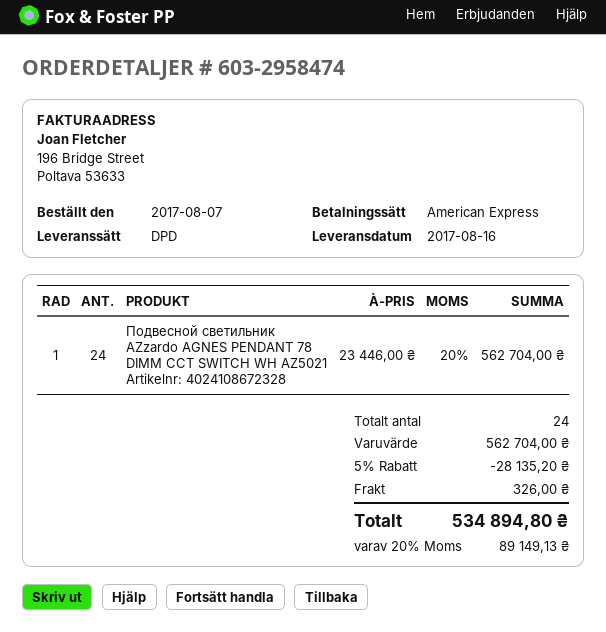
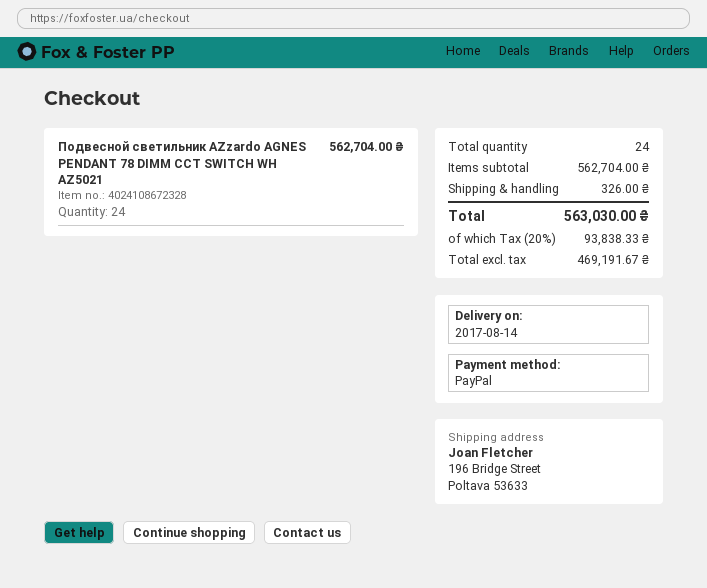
delivery date: 2017-08-16 -> 2017-08-14
payment method: American Express -> PayPal
discount: 5% = 28135.20 -> none
tax: 20% = 89149.13 -> 20% = 93838.33
total: 534894.80 -> 563030.00

